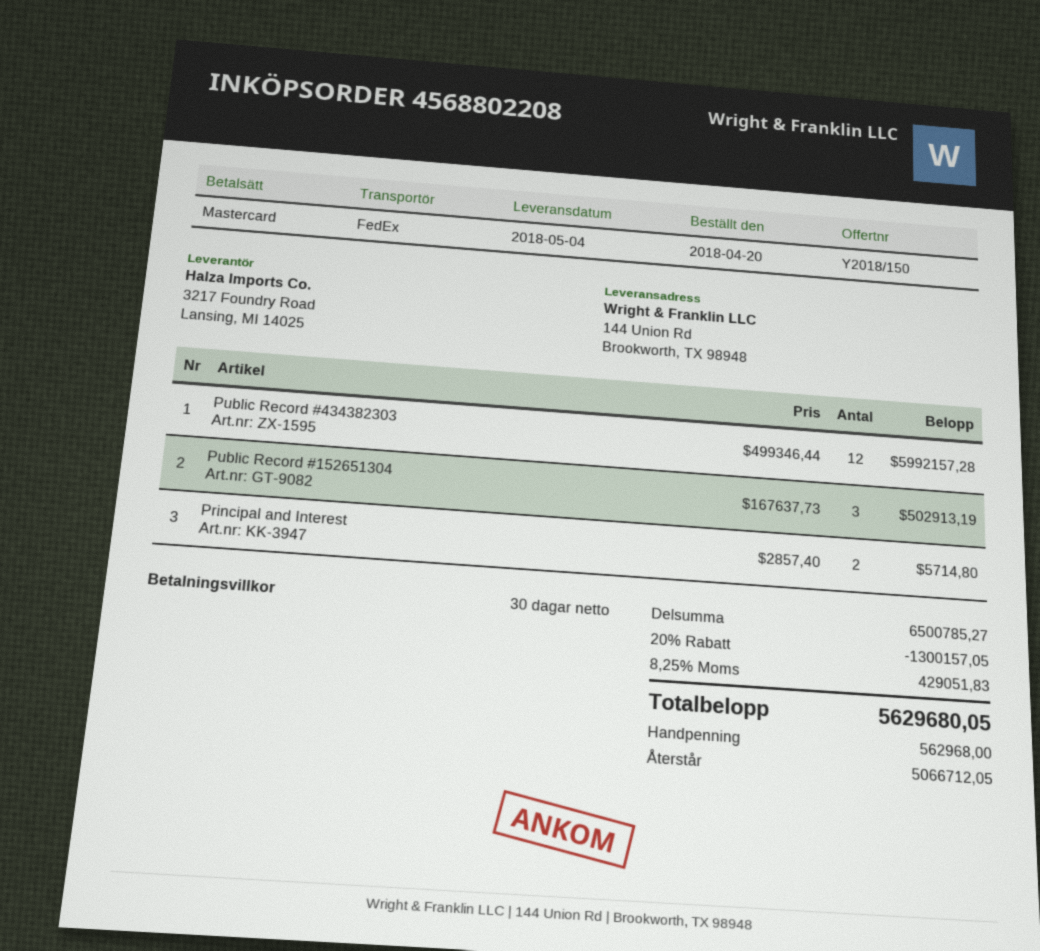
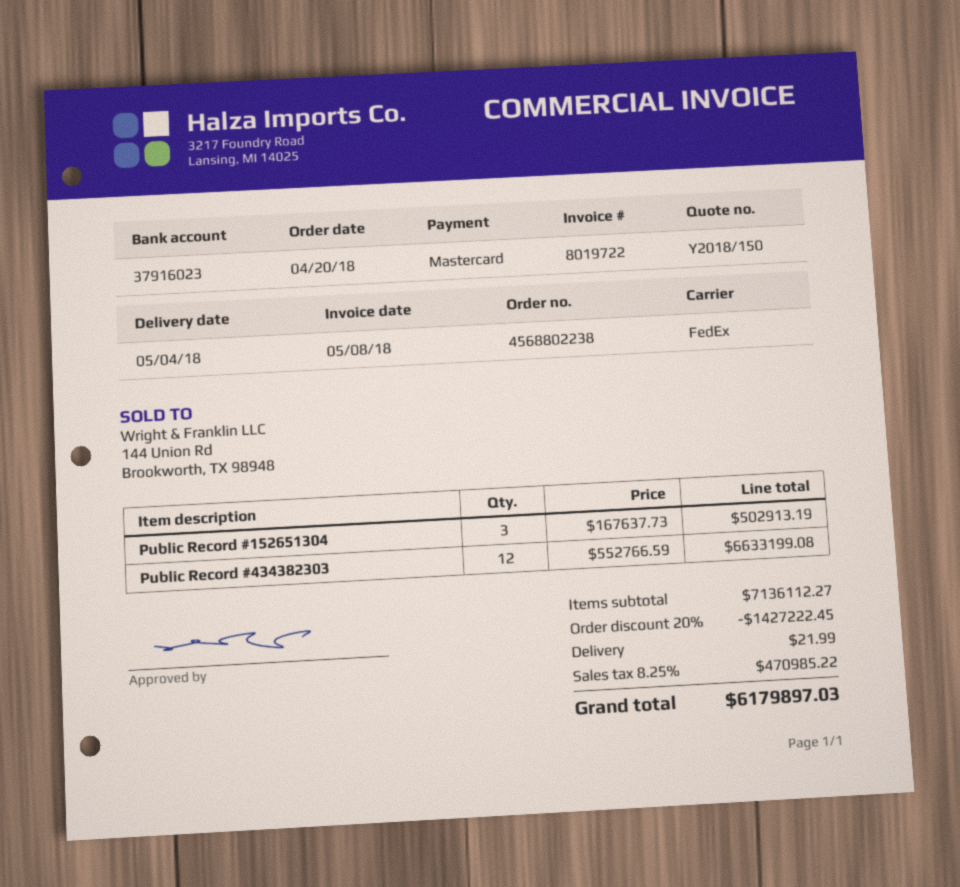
order number: 4568802208 -> 4568802238
Public Record #434382303: 12 x 499346.44 = 5992157.28 -> 12 x 552766.59 = 6633199.08
Principal and Interest: 2 x 2857.40 = 5714.80 -> none
subtotal: 6500785.27 -> 7136112.27
discount: 20% = 1300157.05 -> 20% = 1427222.45
shipping: none -> 21.99
tax: 8.25% = 429051.83 -> 8.25% = 470985.22
total: 5629680.05 -> 6179897.03

